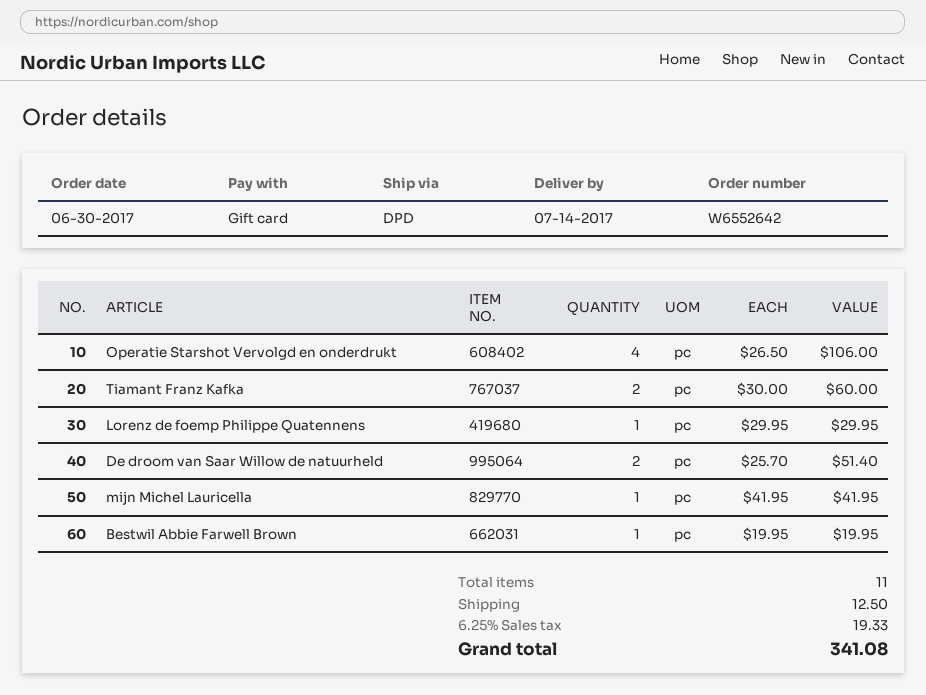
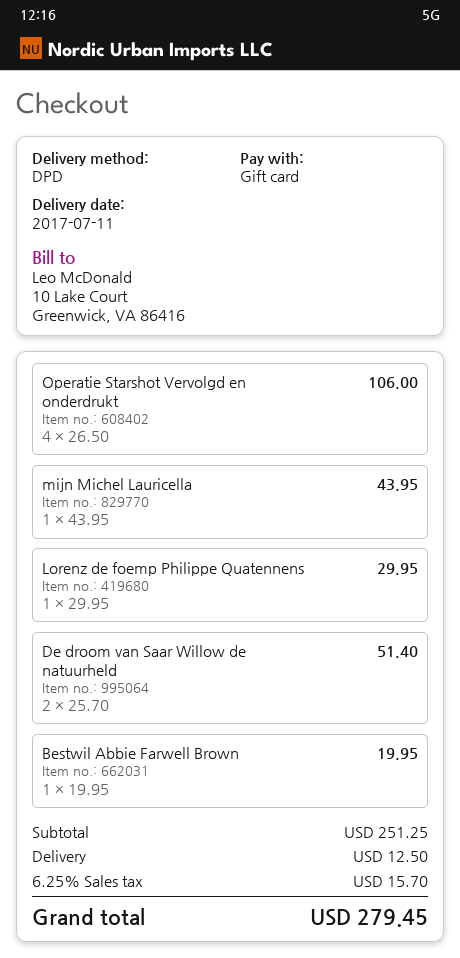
delivery date: 2017-07-14 -> 2017-07-11
Tiamant Franz Kafka: 2 x 30.00 = 60.00 -> none
mijn Michel Lauricella: 1 x 41.95 = 41.95 -> 1 x 43.95 = 43.95
tax: 6.25% = 19.33 -> 6.25% = 15.70
total: 341.08 -> 279.45

